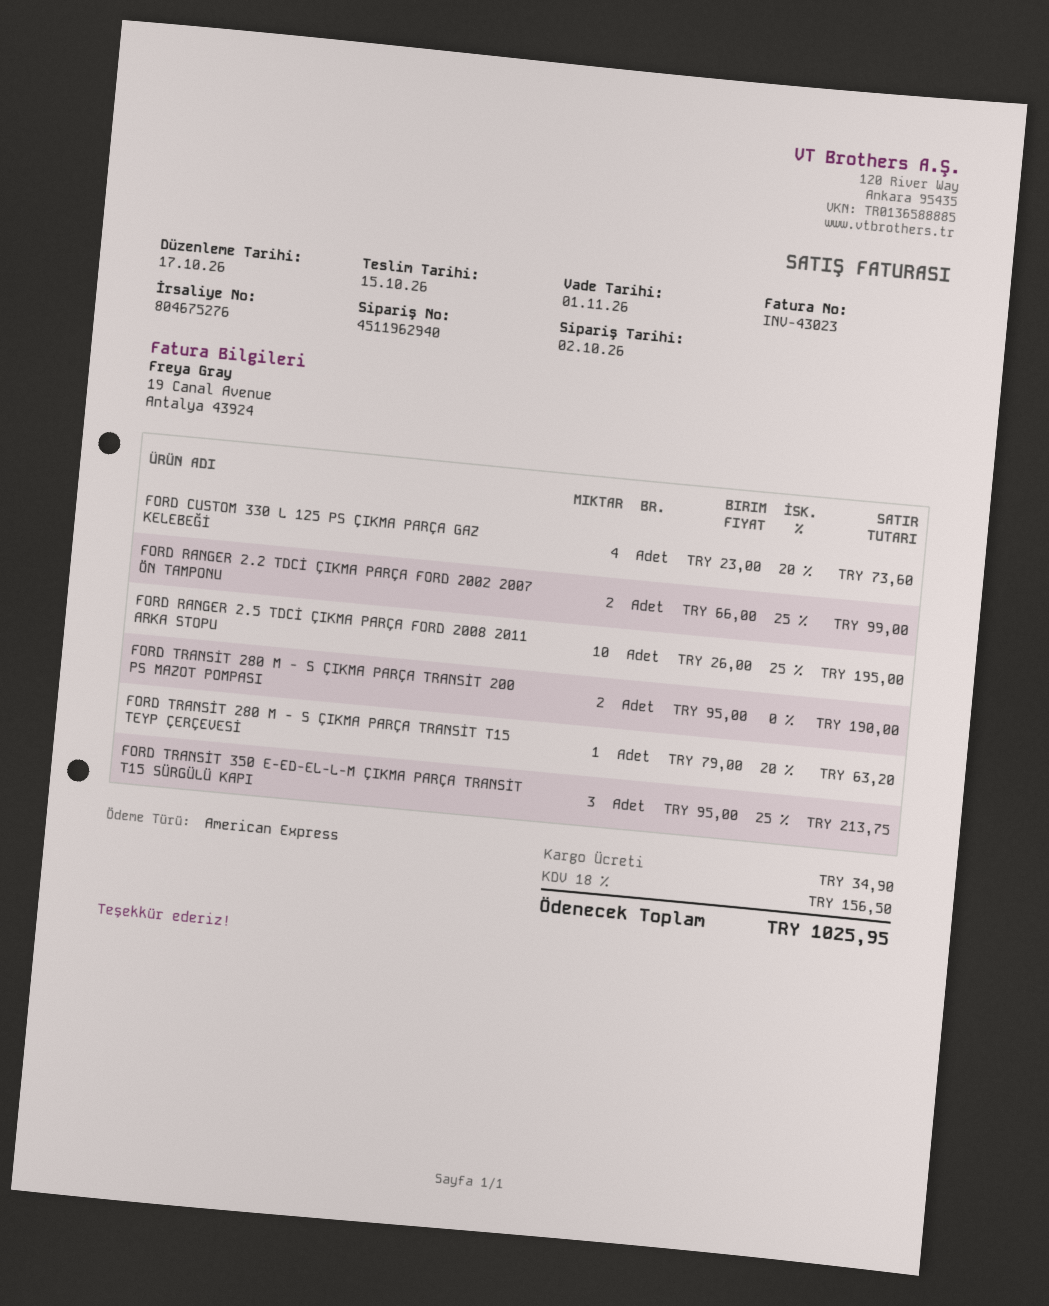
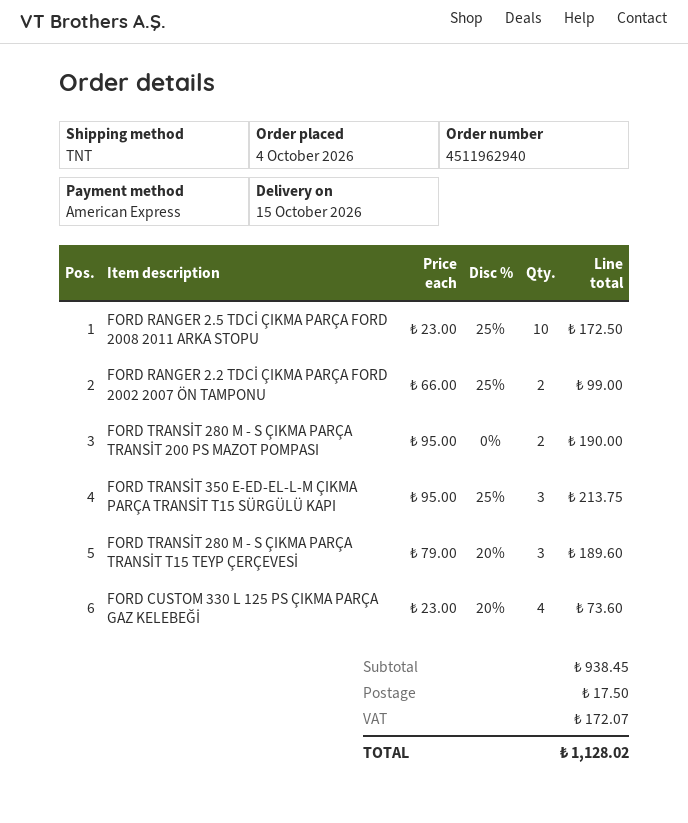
order date: 2026-10-02 -> 2026-10-04
FORD RANGER 2.5 TDCİ ÇIKMA PARÇA FORD 2008 2011 ARKA STOPU: 10 x 26.00 - 25% = 195.00 -> 10 x 23.00 - 25% = 172.50
FORD TRANSİT 280 M - S ÇIKMA PARÇA TRANSİT T15 TEYP ÇERÇEVESİ: 1 x 79.00 - 20% = 63.20 -> 3 x 79.00 - 20% = 189.60
shipping: 34.90 -> 17.50
tax: 156.50 -> 172.07
total: 1025.95 -> 1128.02

